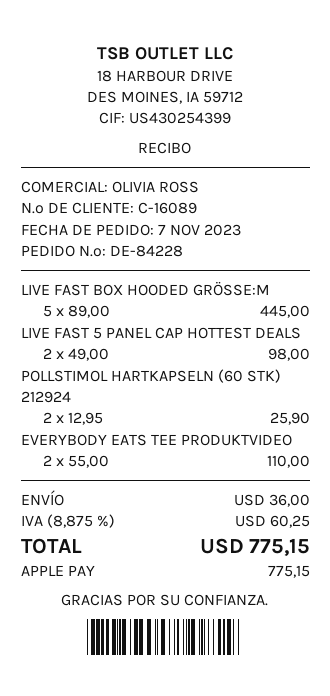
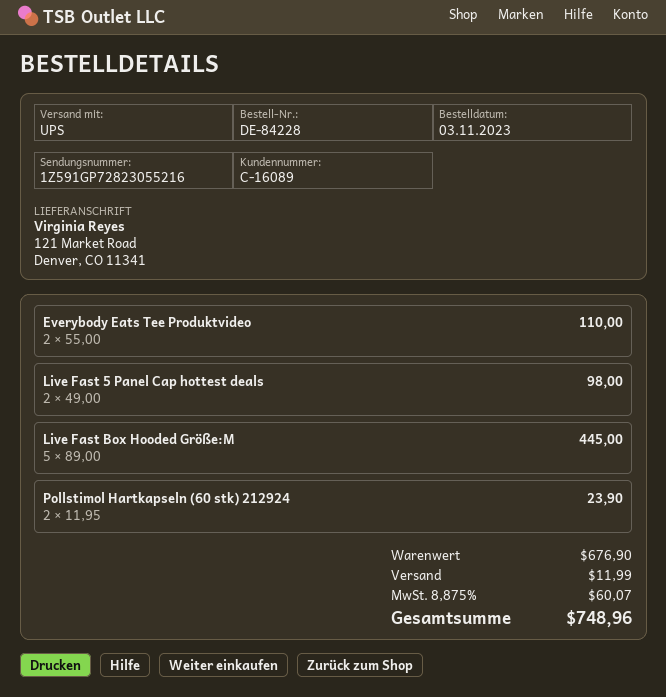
order date: 2023-11-07 -> 2023-11-03
POLLSTIMOL HARTKAPSELN (60 STK) 212924: 2 x 12.95 = 25.90 -> 2 x 11.95 = 23.90
shipping: 36.00 -> 11.99
tax: 8.875% = 60.25 -> 8.875% = 60.07
total: 775.15 -> 748.96

